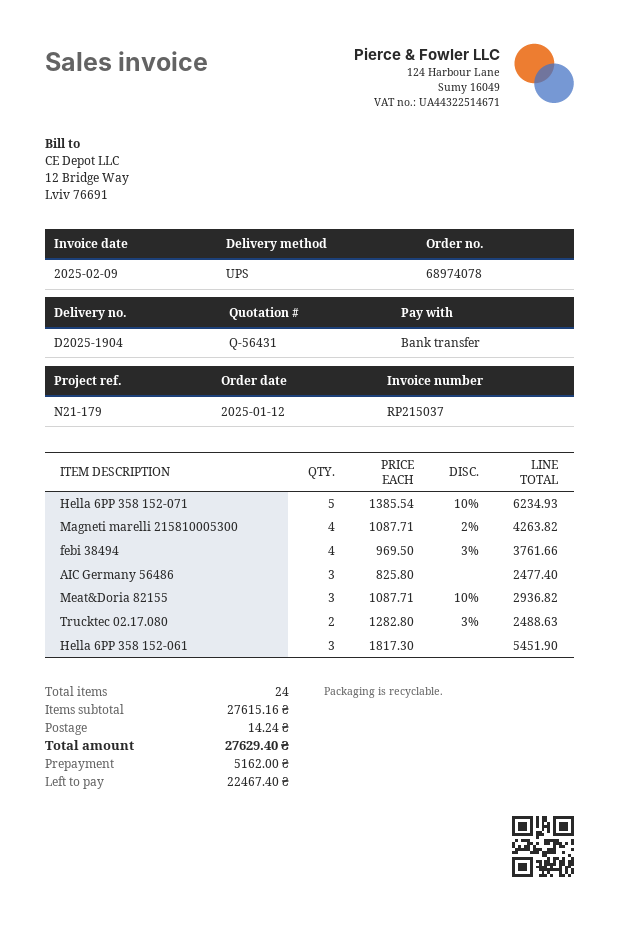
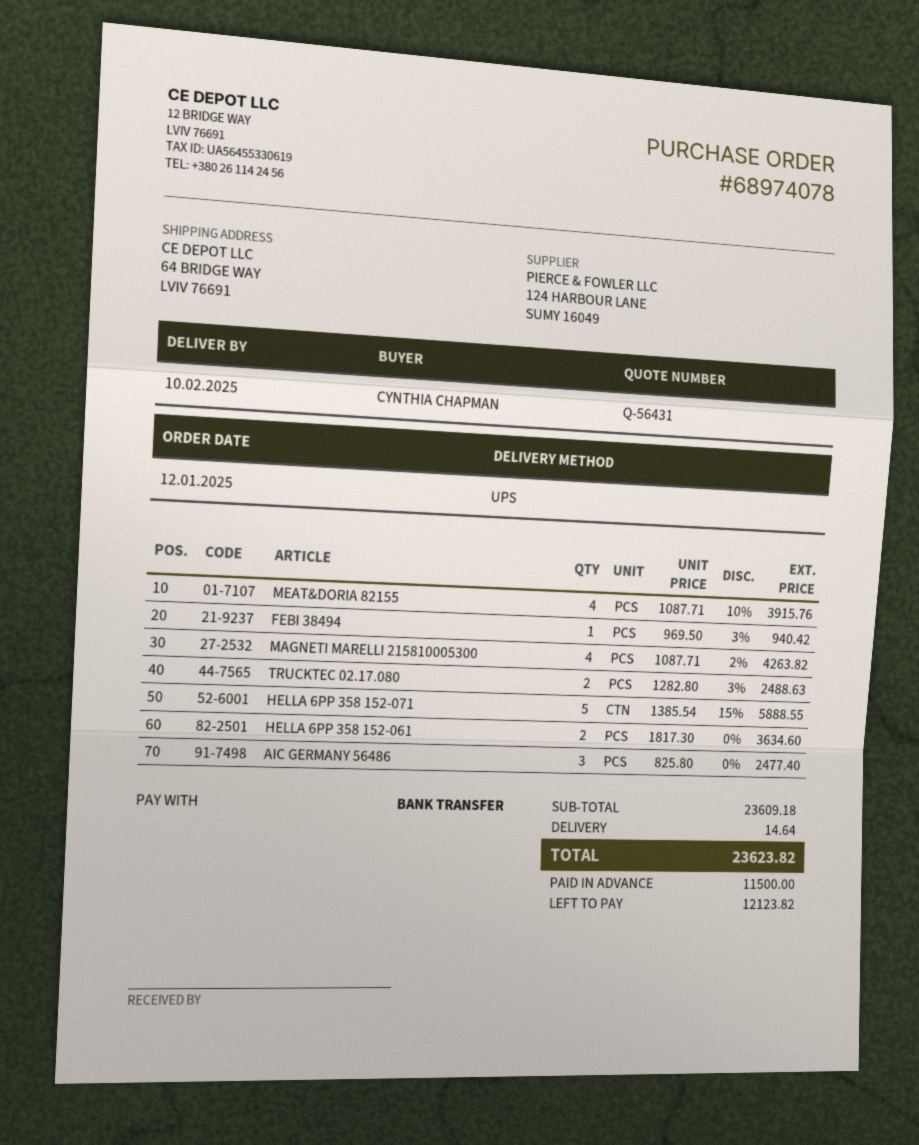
Hella 6PP 358 152-071: 5 x 1385.54 - 10% = 6234.93 -> 5 x 1385.54 - 15% = 5888.55
febi 38494: 4 x 969.50 - 3% = 3761.66 -> 1 x 969.50 - 3% = 940.42
Meat&Doria 82155: 3 x 1087.71 - 10% = 2936.82 -> 4 x 1087.71 - 10% = 3915.76
Hella 6PP 358 152-061: 3 x 1817.30 = 5451.90 -> 2 x 1817.30 = 3634.60
subtotal: 27615.16 -> 23609.18
shipping: 14.24 -> 14.64
total: 27629.40 -> 23623.82
deposit: 5162.00 -> 11500.00
balance: 22467.40 -> 12123.82

